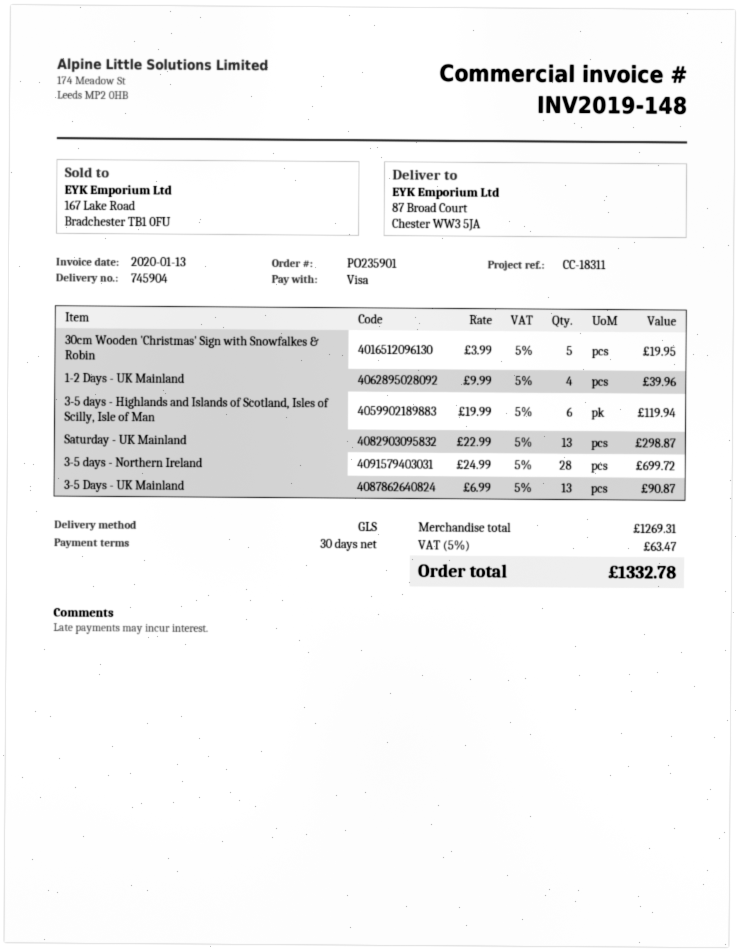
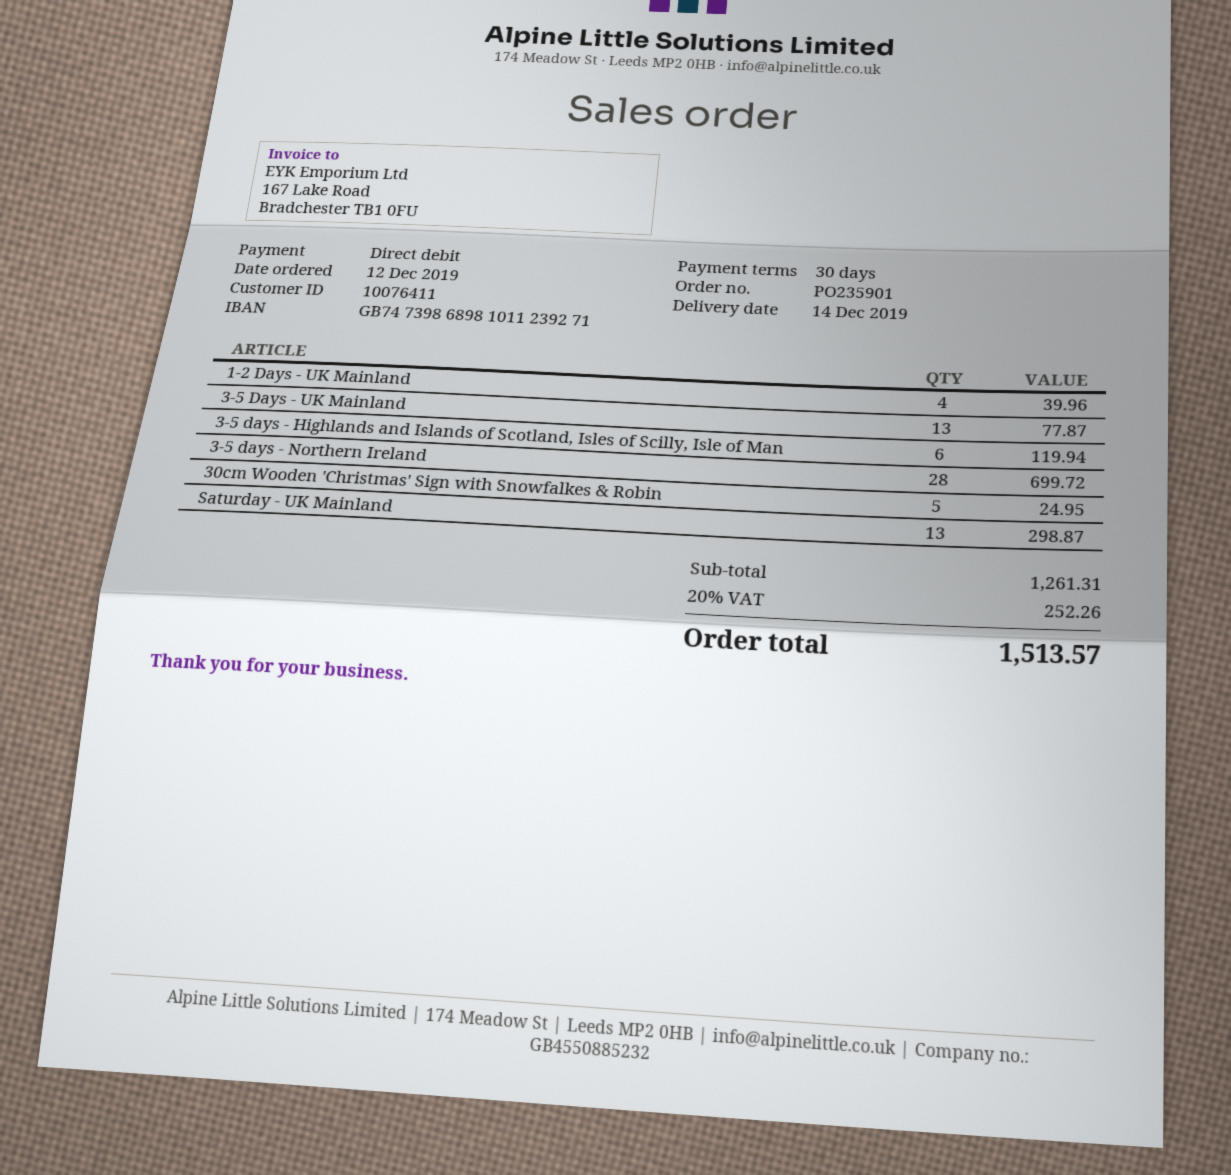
payment method: Visa -> direct debit
30cm Wooden 'Christmas' Sign with Snowfalkes & Robin: 5 for 19.95 -> 5 for 24.95
3-5 Days - UK Mainland: 13 for 90.87 -> 13 for 77.87
subtotal: 1269.31 -> 1261.31
tax: 5% = 63.47 -> 20% = 252.26
total: 1332.78 -> 1513.57

